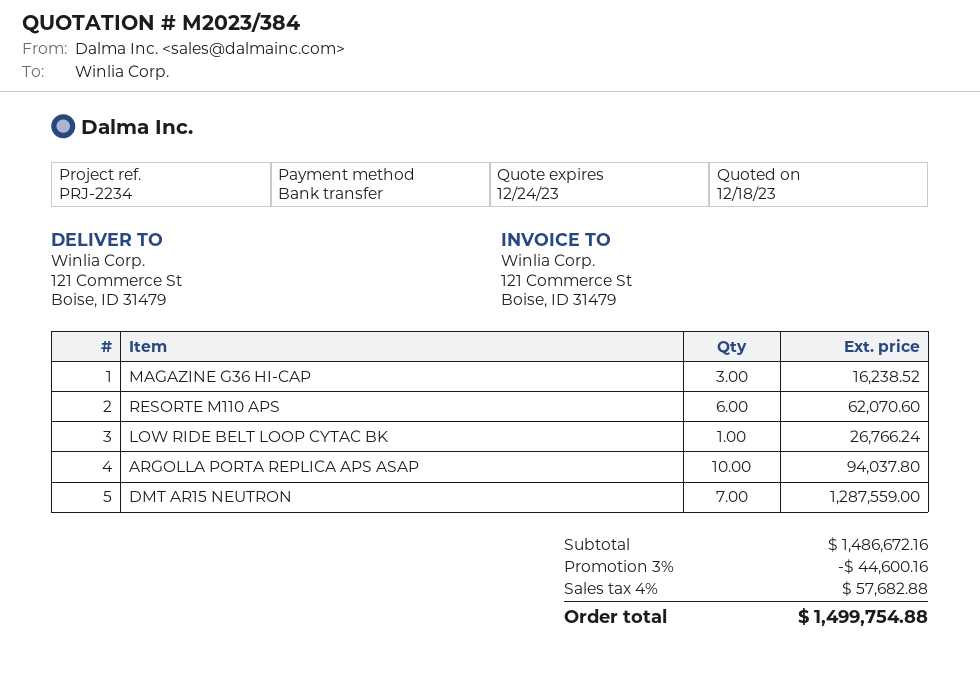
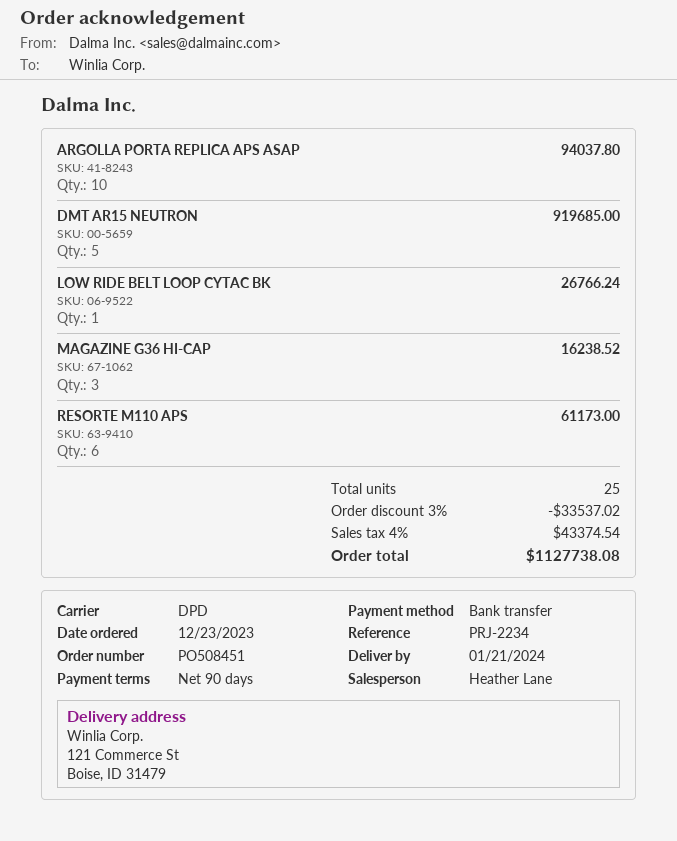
RESORTE M110 APS: 6 for 62070.60 -> 6 for 61173.00
DMT AR15 NEUTRON: 7 for 1287559.00 -> 5 for 919685.00
discount: 3% = 44600.16 -> 3% = 33537.02
tax: 4% = 57682.88 -> 4% = 43374.54
total: 1499754.88 -> 1127738.08

